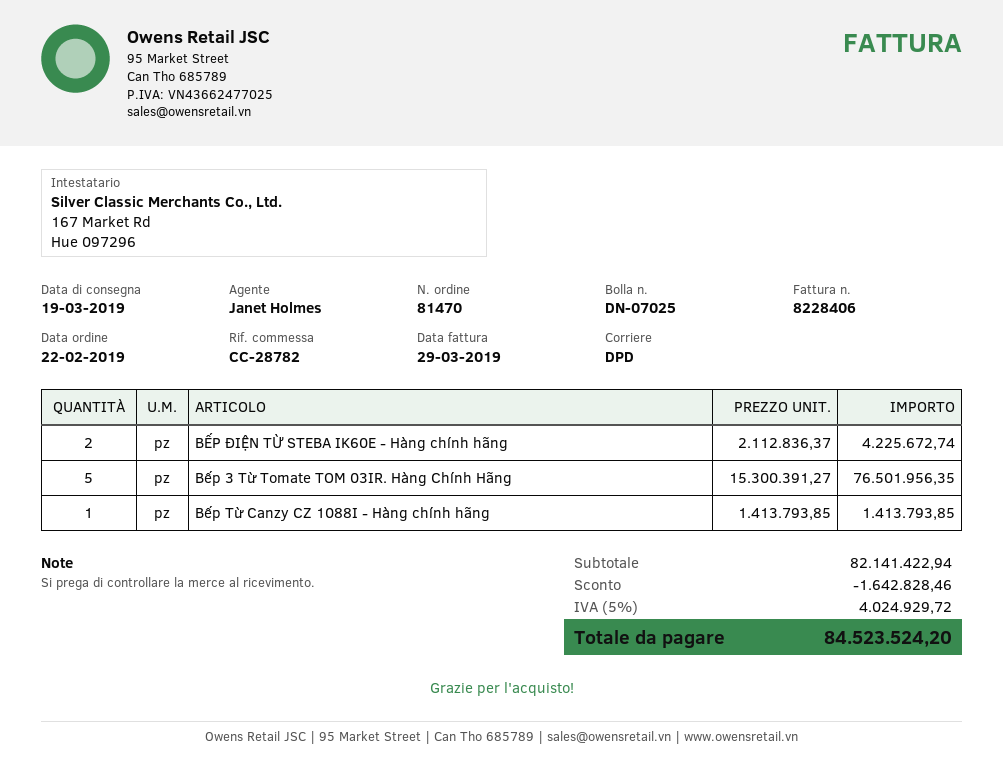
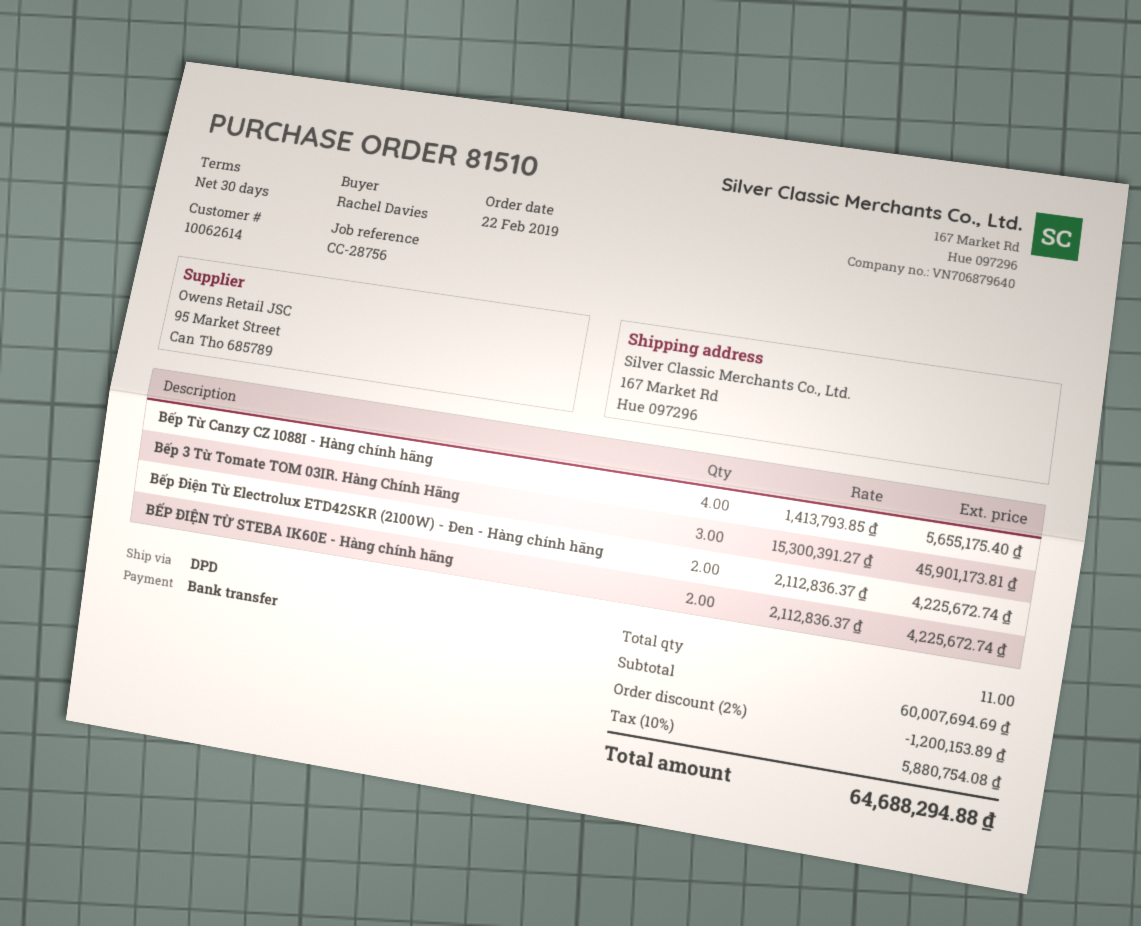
order number: 81470 -> 81510
reference: CC-28782 -> CC-28756
Bếp 3 Từ Tomate TOM 03IR. Hàng Chính Hãng: 5 x 15300391.27 = 76501956.35 -> 3 x 15300391.27 = 45901173.81
Bếp Từ Canzy CZ 1088I - Hàng chính hãng: 1 x 1413793.85 = 1413793.85 -> 4 x 1413793.85 = 5655175.40
Bếp Điện Từ Electrolux ETD42SKR (2100W) - Đen - Hàng chính hãng: none -> 2 x 2112836.37 = 4225672.74
subtotal: 82141422.94 -> 60007694.69
discount: 1642828.46 -> 1200153.89
tax: 5% = 4024929.72 -> 10% = 5880754.08
total: 84523524.20 -> 64688294.88

